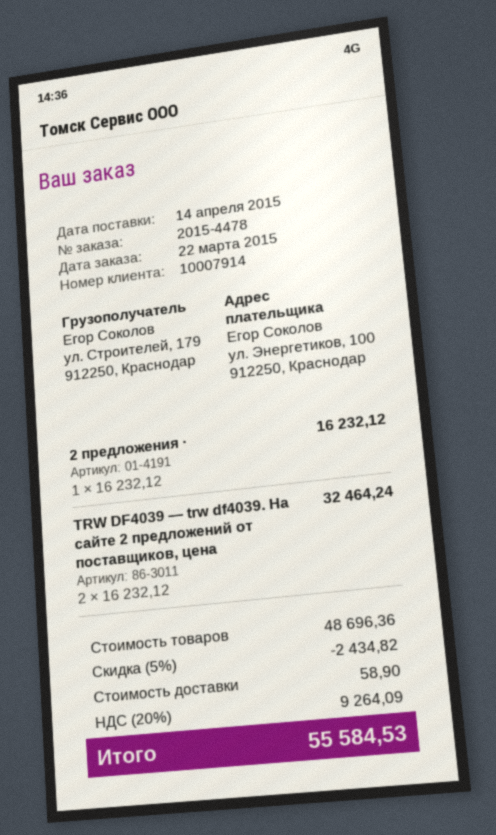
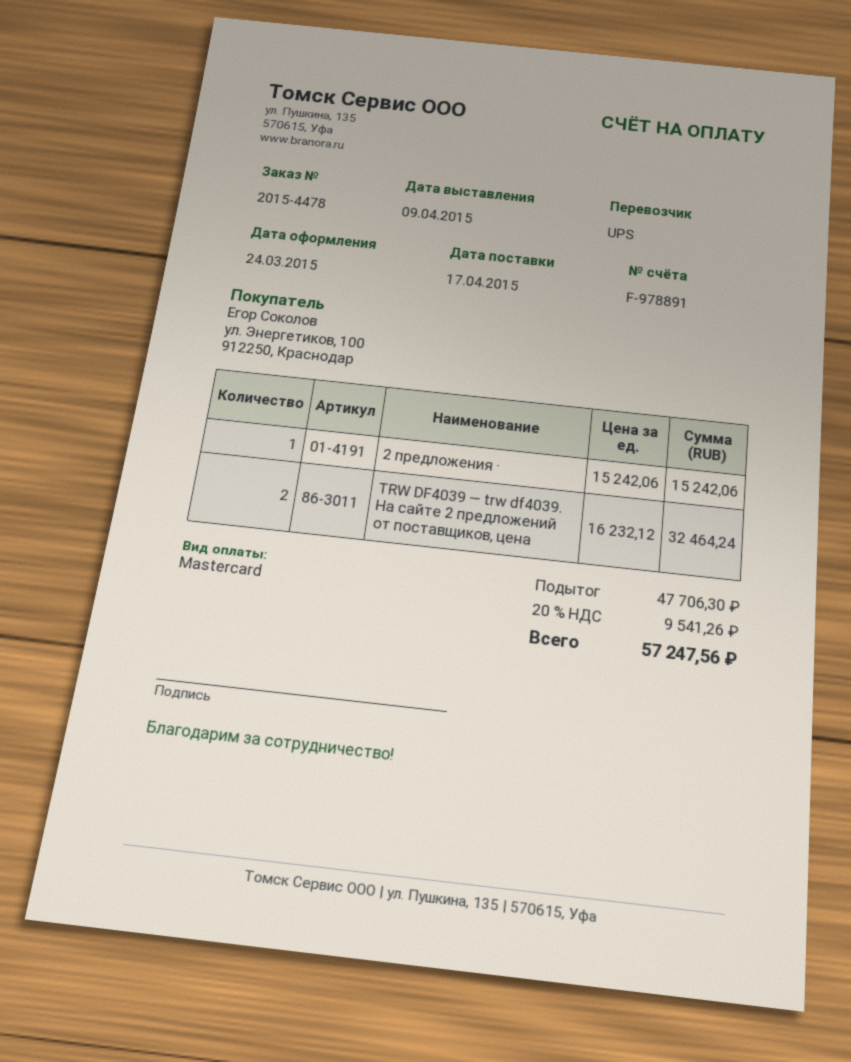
order date: 2015-03-22 -> 2015-03-24
delivery date: 2015-04-14 -> 2015-04-17
2 предложения ·: 1 x 16232.12 = 16232.12 -> 1 x 15242.06 = 15242.06
subtotal: 48696.36 -> 47706.30
discount: 5% = 2434.82 -> none
shipping: 58.90 -> none
tax: 20% = 9264.09 -> 20% = 9541.26
total: 55584.53 -> 57247.56

